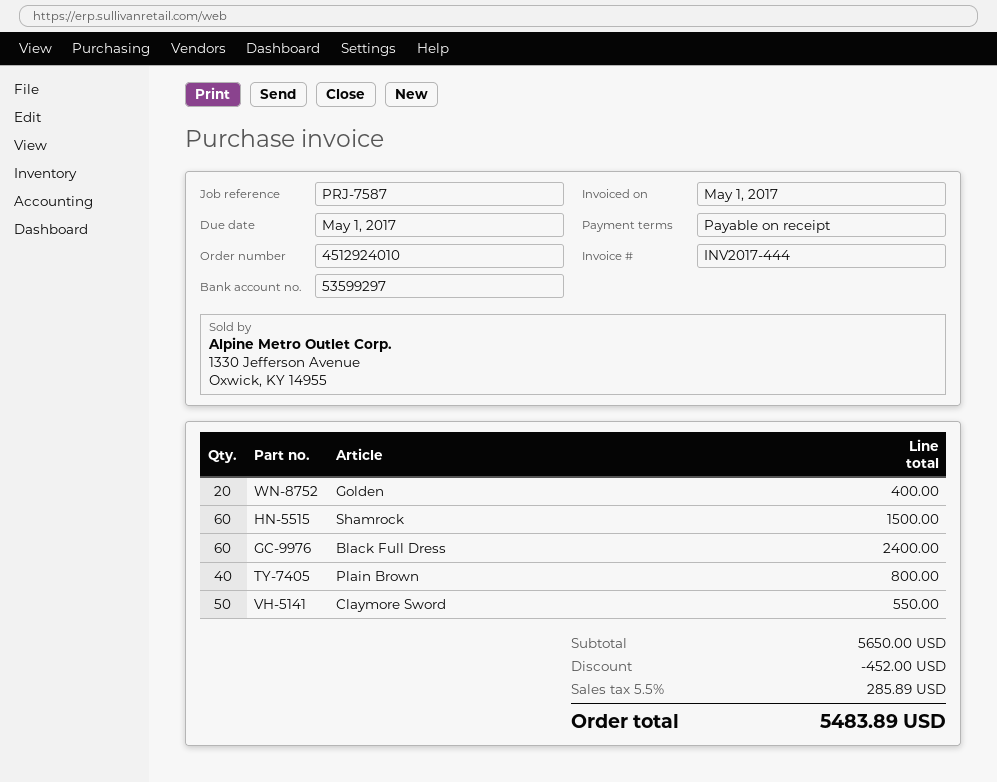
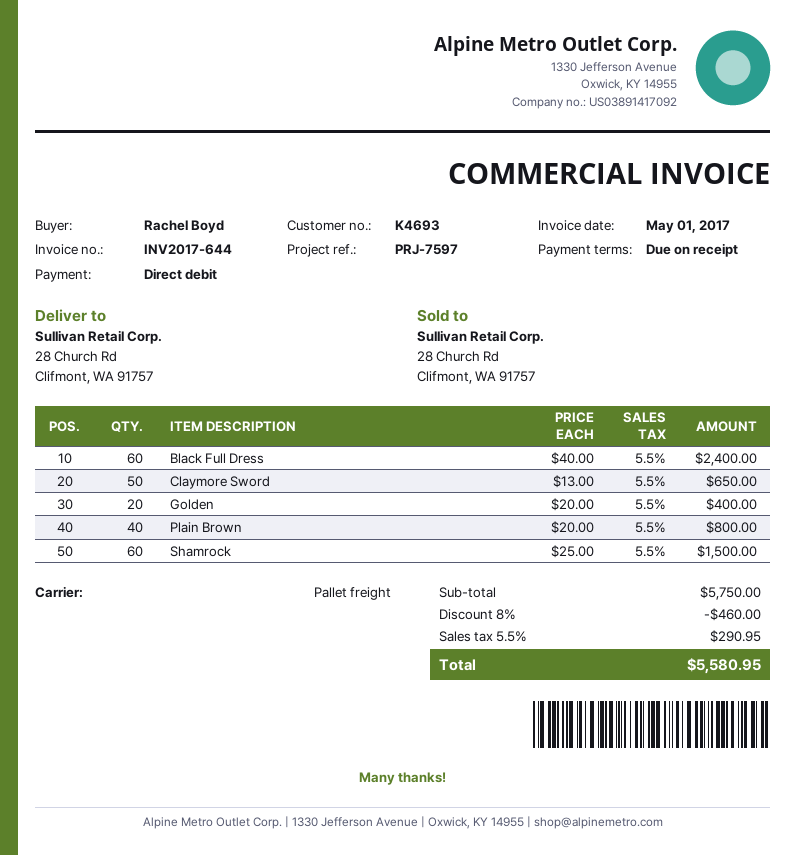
invoice number: INV2017-444 -> INV2017-644
reference: PRJ-7587 -> PRJ-7597
Claymore Sword: 50 for 550.00 -> 50 for 650.00
subtotal: 5650.00 -> 5750.00
discount: 452.00 -> 460.00
tax: 5.5% = 285.89 -> 5.5% = 290.95
total: 5483.89 -> 5580.95

